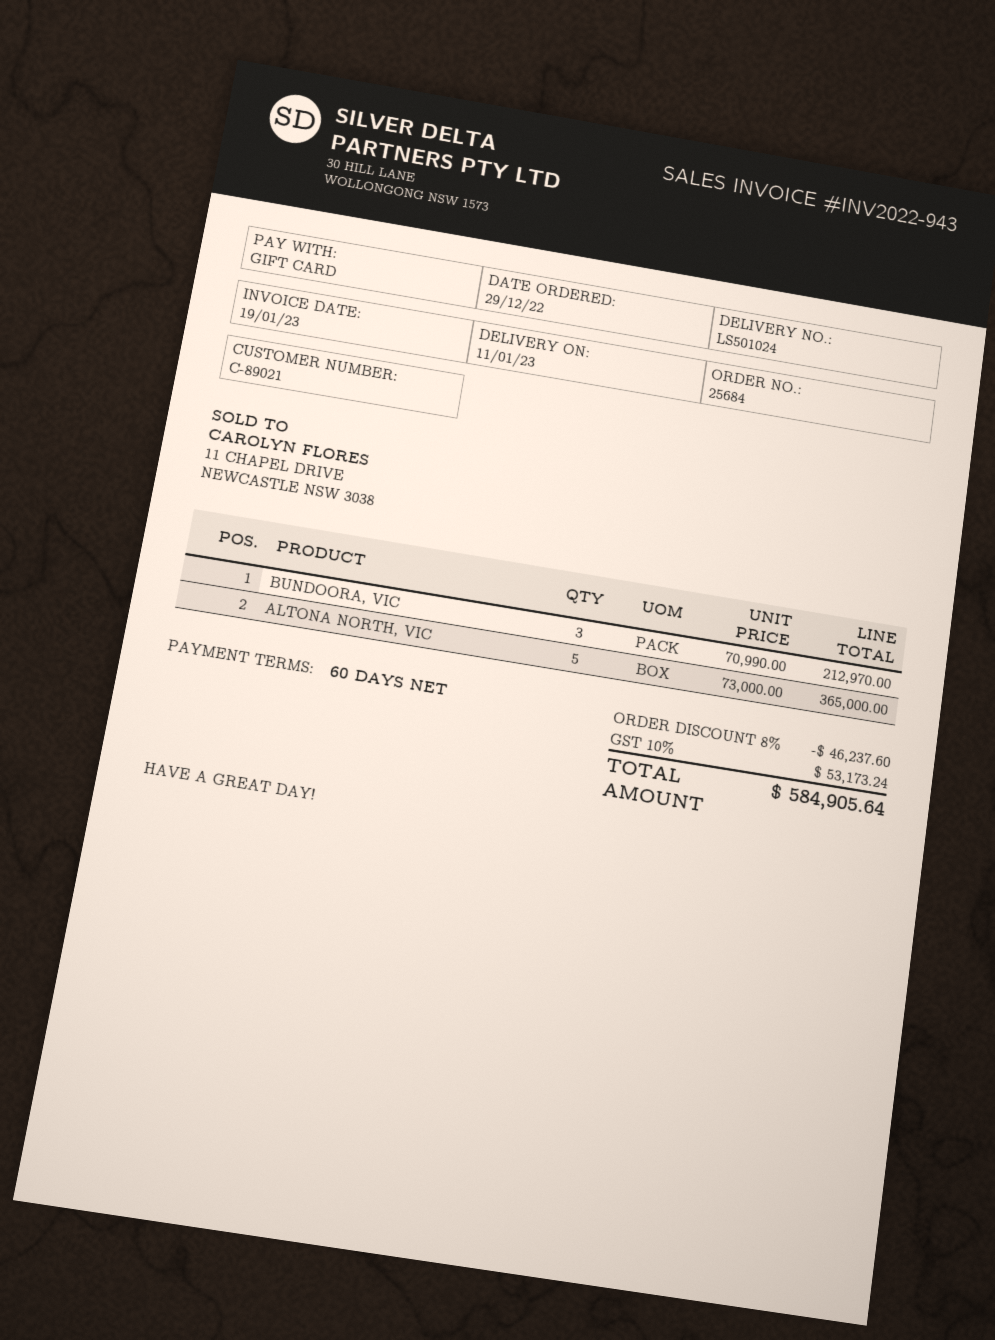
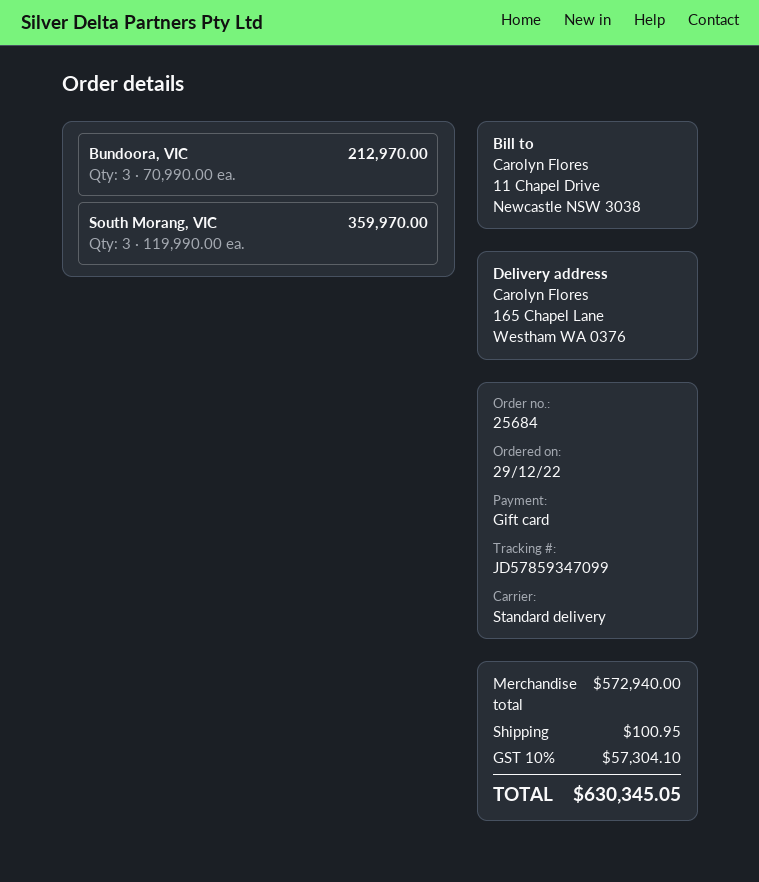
ALTONA NORTH, VIC: 5 x 73000.00 = 365000.00 -> none
South Morang, VIC: none -> 3 x 119990.00 = 359970.00
discount: 8% = 46237.60 -> none
shipping: none -> 100.95
tax: 10% = 53173.24 -> 10% = 57304.10
total: 584905.64 -> 630345.05

